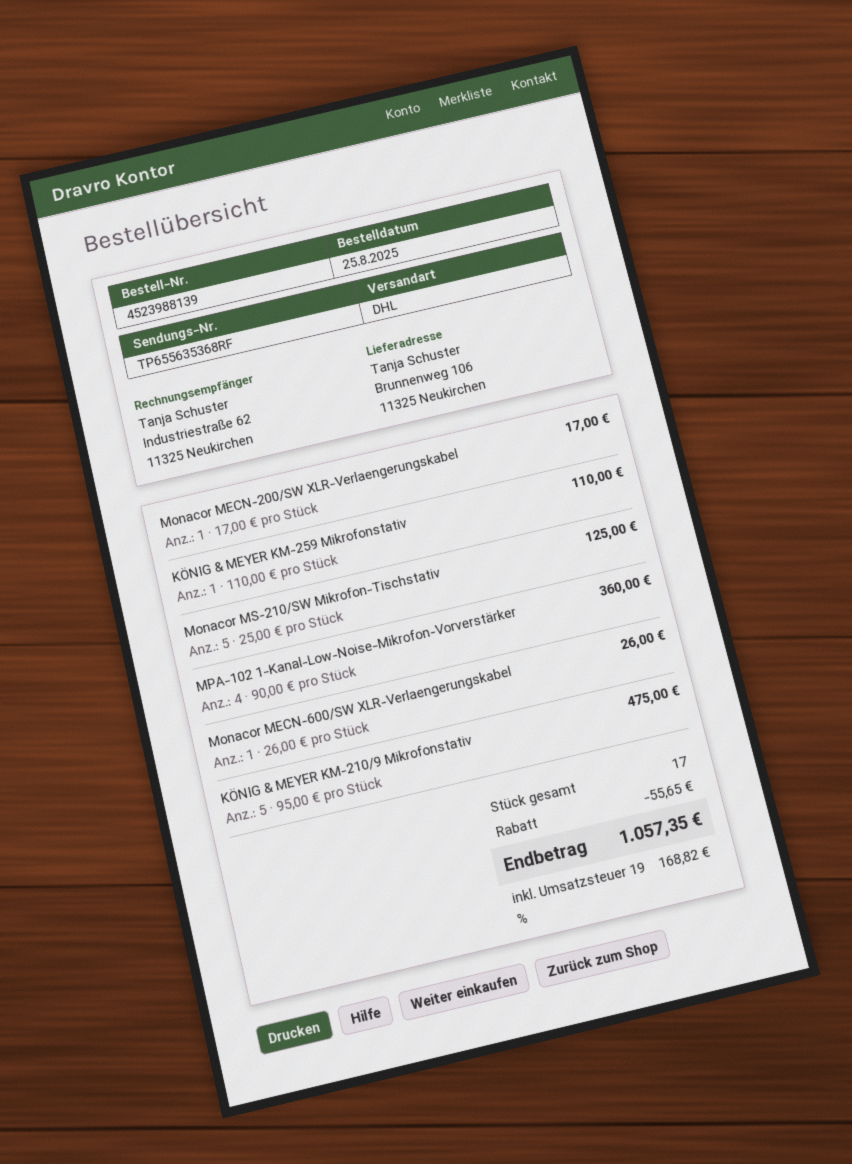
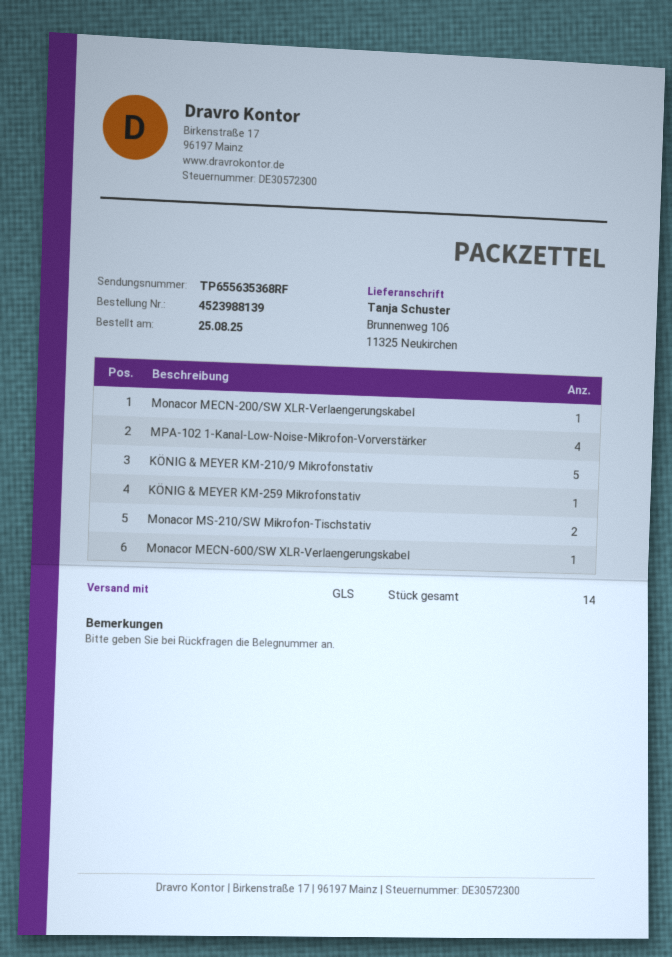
shipping method: DHL -> GLS
Monacor MS-210/SW Mikrofon-Tischstativ: 5 -> 2
total quantity: 17 -> 14

